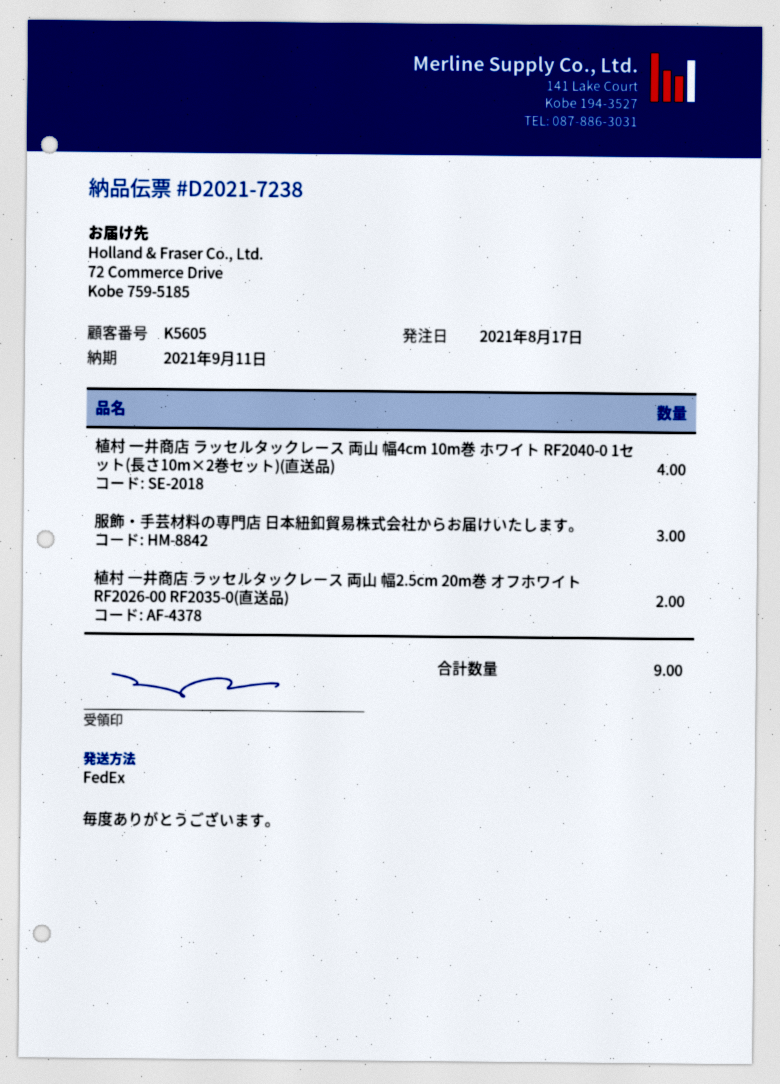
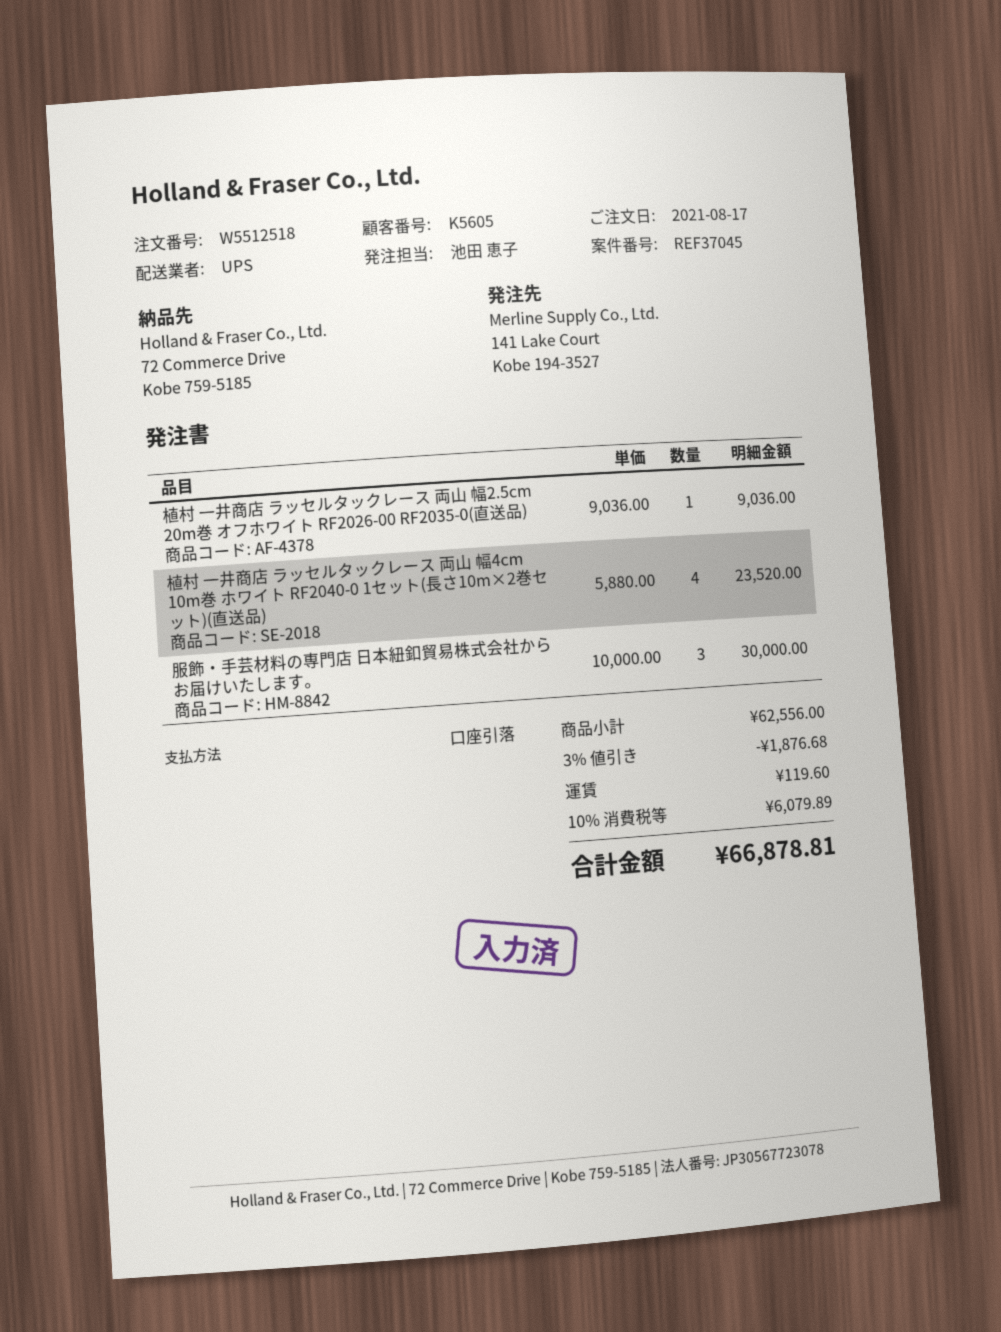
shipping method: FedEx -> UPS
植村 一井商店 ラッセルタックレース 両山 幅2.5cm 20m巻 オフホワイト RF2026-00 RF2035-0(直送品): 2 -> 1

